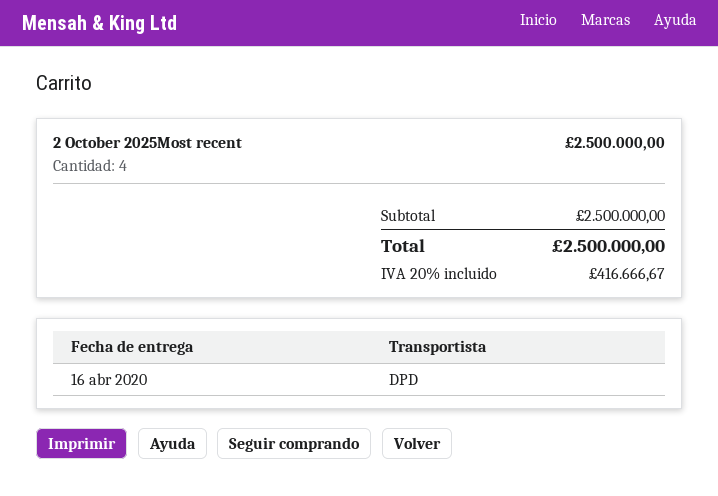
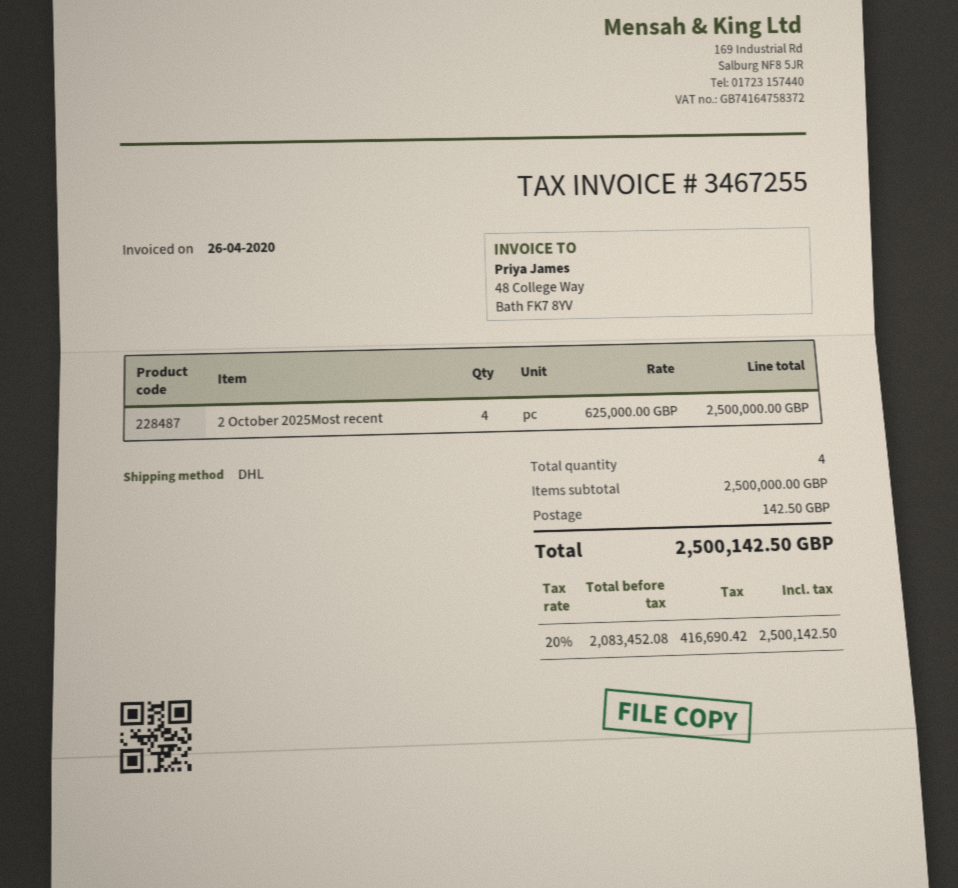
shipping method: DPD -> DHL
shipping: none -> 142.50
tax: 20% = 416666.67 -> 20% = 416690.42
total: 2500000.00 -> 2500142.50

